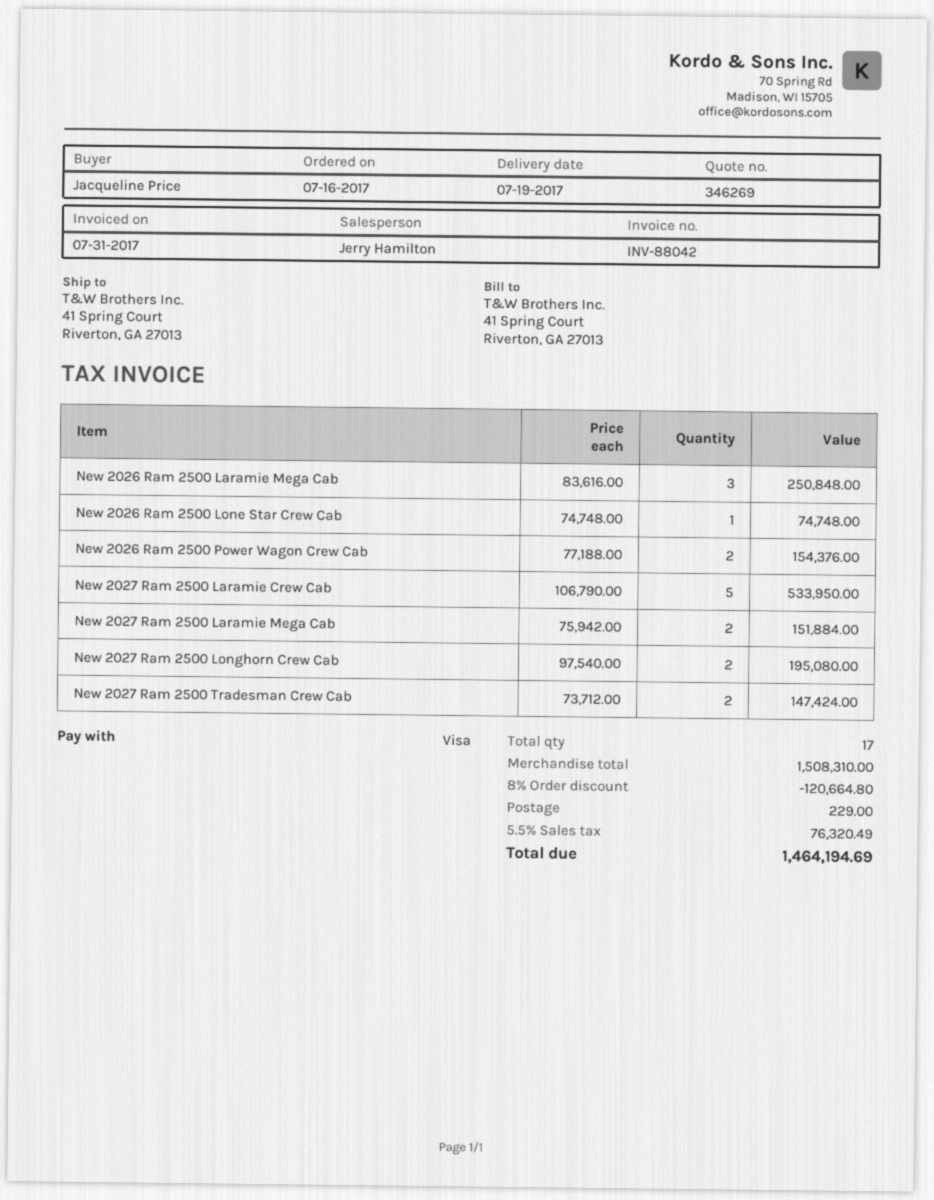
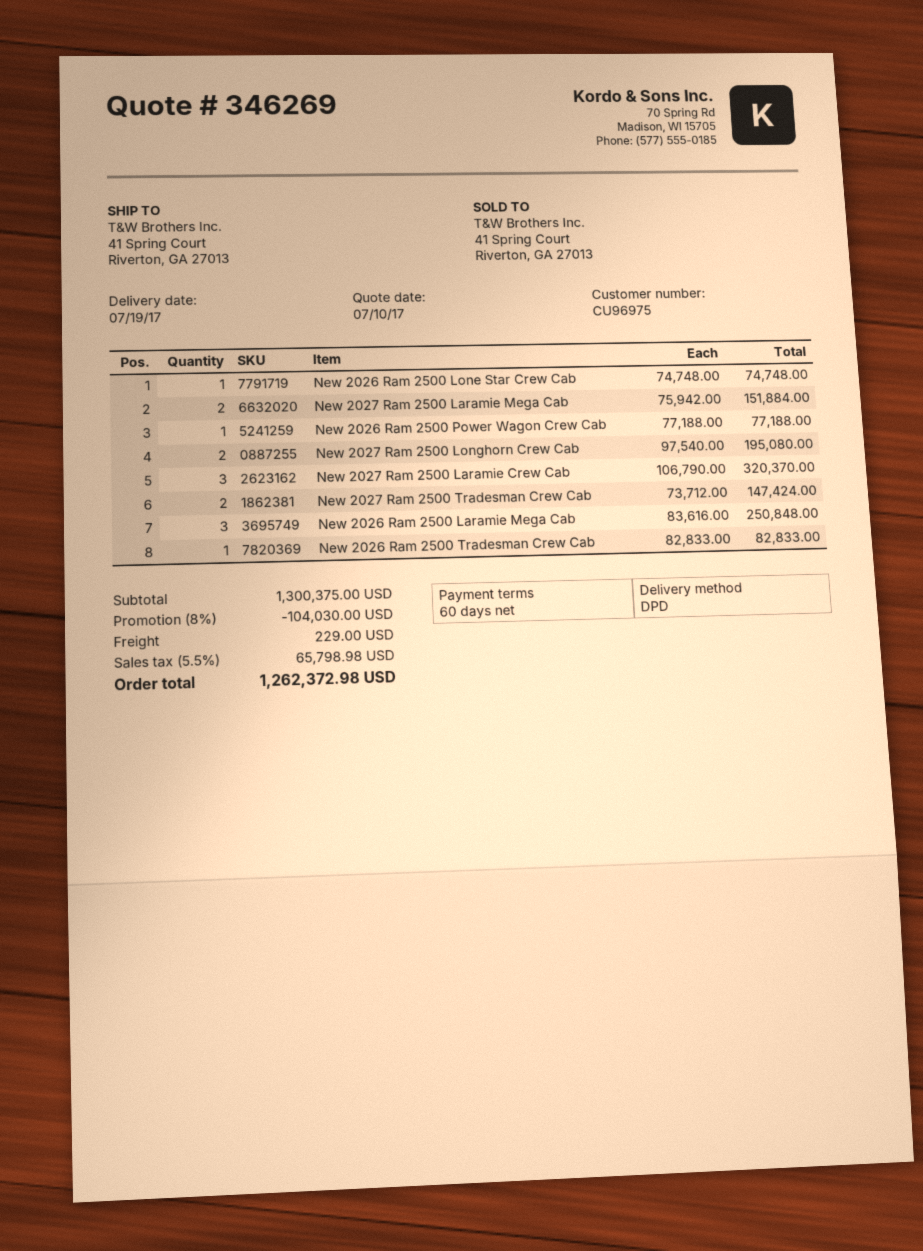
New 2026 Ram 2500 Power Wagon Crew Cab: 2 x 77188.00 = 154376.00 -> 1 x 77188.00 = 77188.00
New 2027 Ram 2500 Laramie Crew Cab: 5 x 106790.00 = 533950.00 -> 3 x 106790.00 = 320370.00
New 2026 Ram 2500 Tradesman Crew Cab: none -> 1 x 82833.00 = 82833.00
subtotal: 1508310.00 -> 1300375.00
discount: 8% = 120664.80 -> 8% = 104030.00
tax: 5.5% = 76320.49 -> 5.5% = 65798.98
total: 1464194.69 -> 1262372.98

